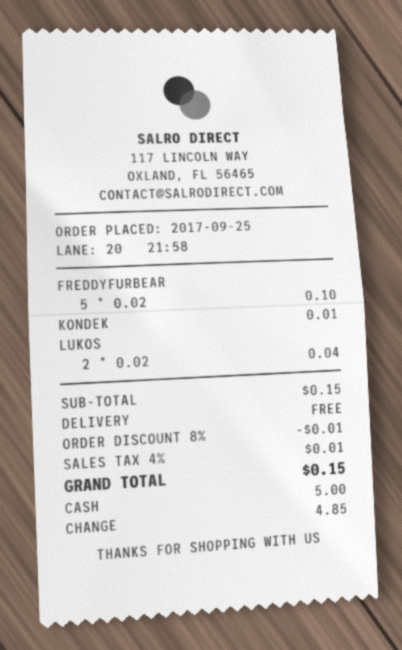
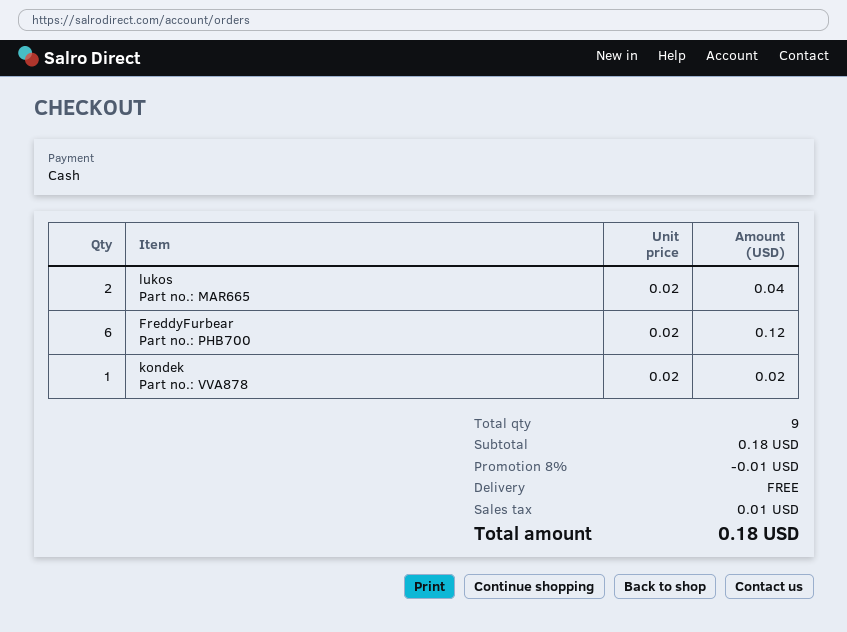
FREDDYFURBEAR: 5 x 0.02 = 0.10 -> 6 x 0.02 = 0.12
KONDEK: 1 x 0.01 = 0.01 -> 1 x 0.02 = 0.02
subtotal: 0.15 -> 0.18
total: 0.15 -> 0.18

